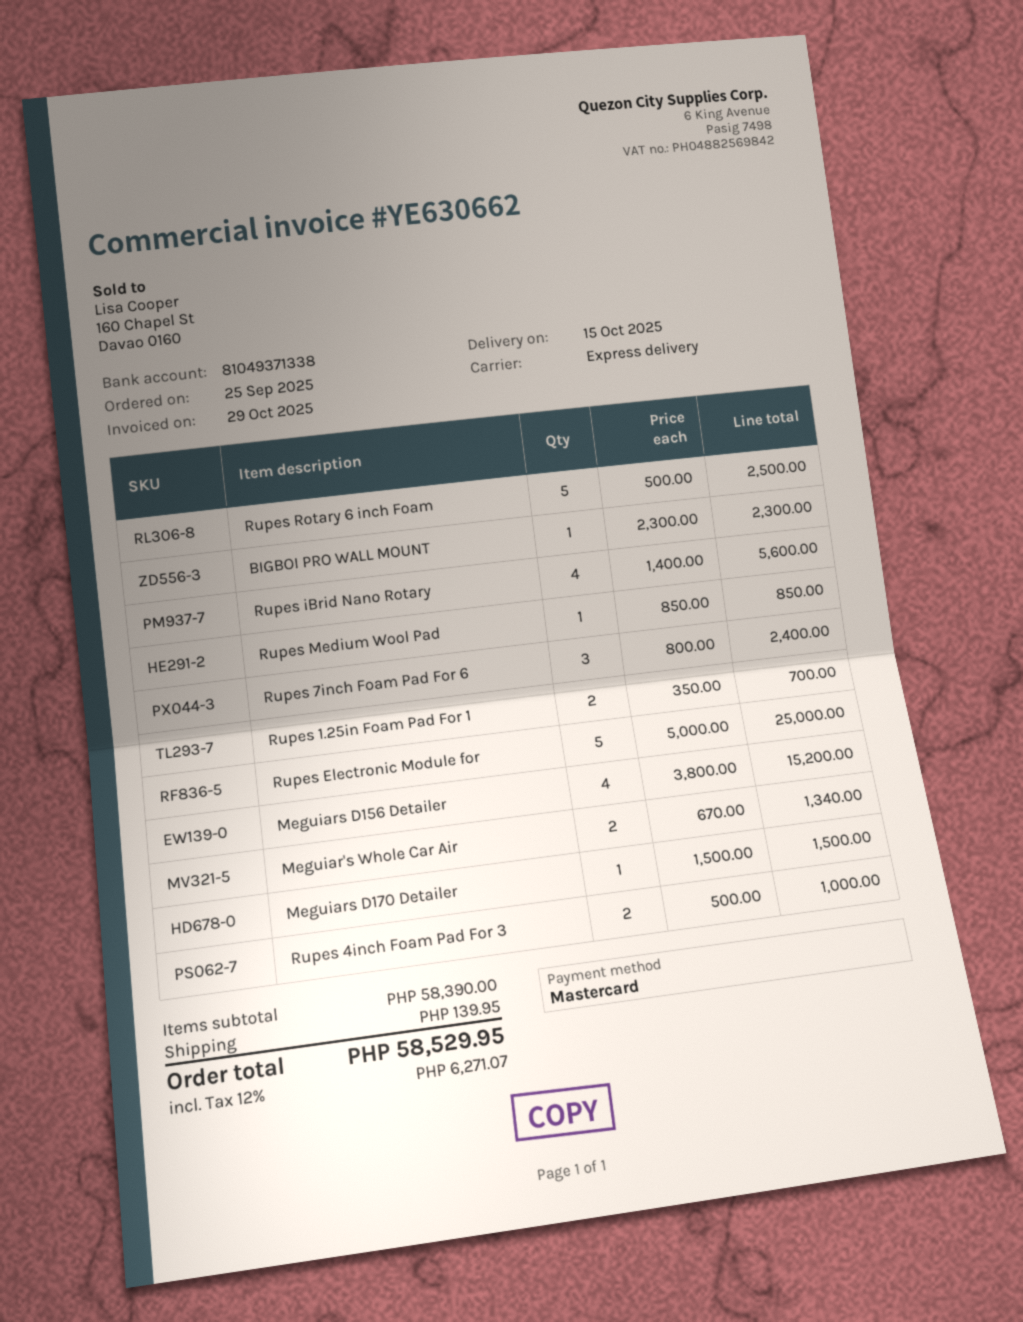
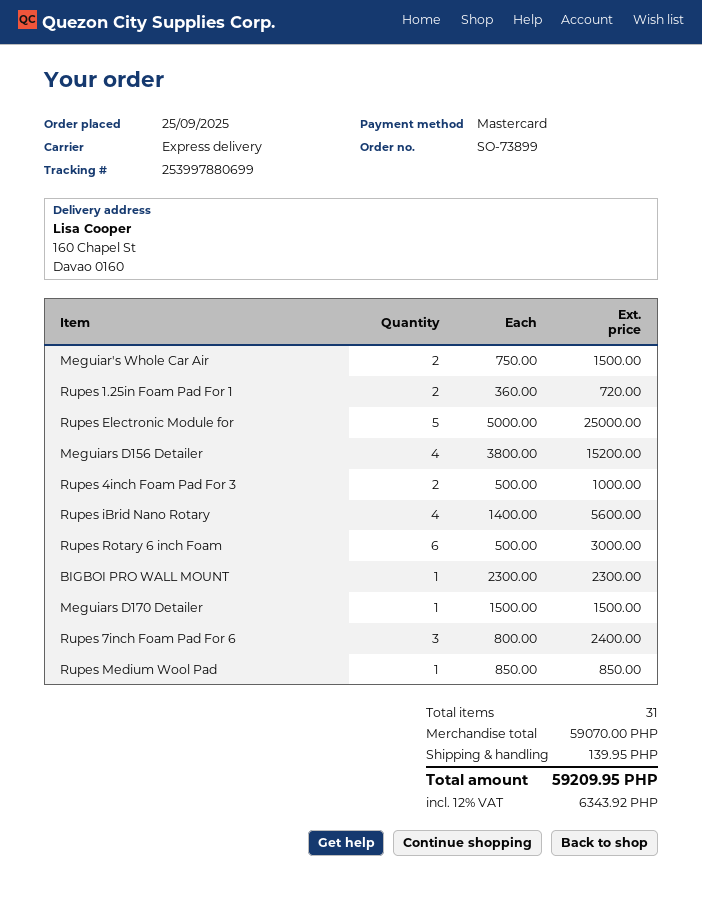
Rupes Rotary 6 inch Foam: 5 x 500.00 = 2500.00 -> 6 x 500.00 = 3000.00
Rupes 1.25in Foam Pad For 1: 2 x 350.00 = 700.00 -> 2 x 360.00 = 720.00
Meguiar's Whole Car Air: 2 x 670.00 = 1340.00 -> 2 x 750.00 = 1500.00
subtotal: 58390.00 -> 59070.00
tax: 12% = 6271.07 -> 12% = 6343.92
total: 58529.95 -> 59209.95

